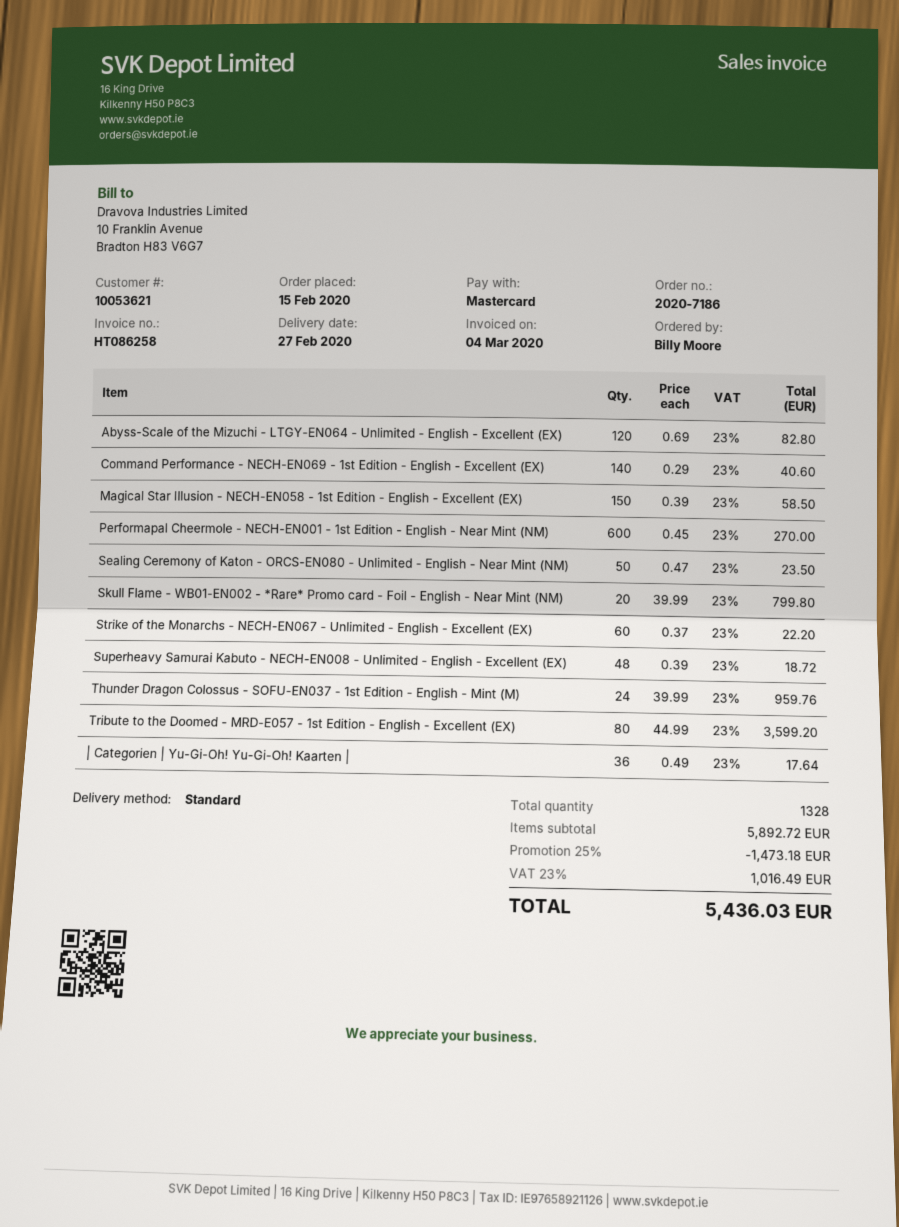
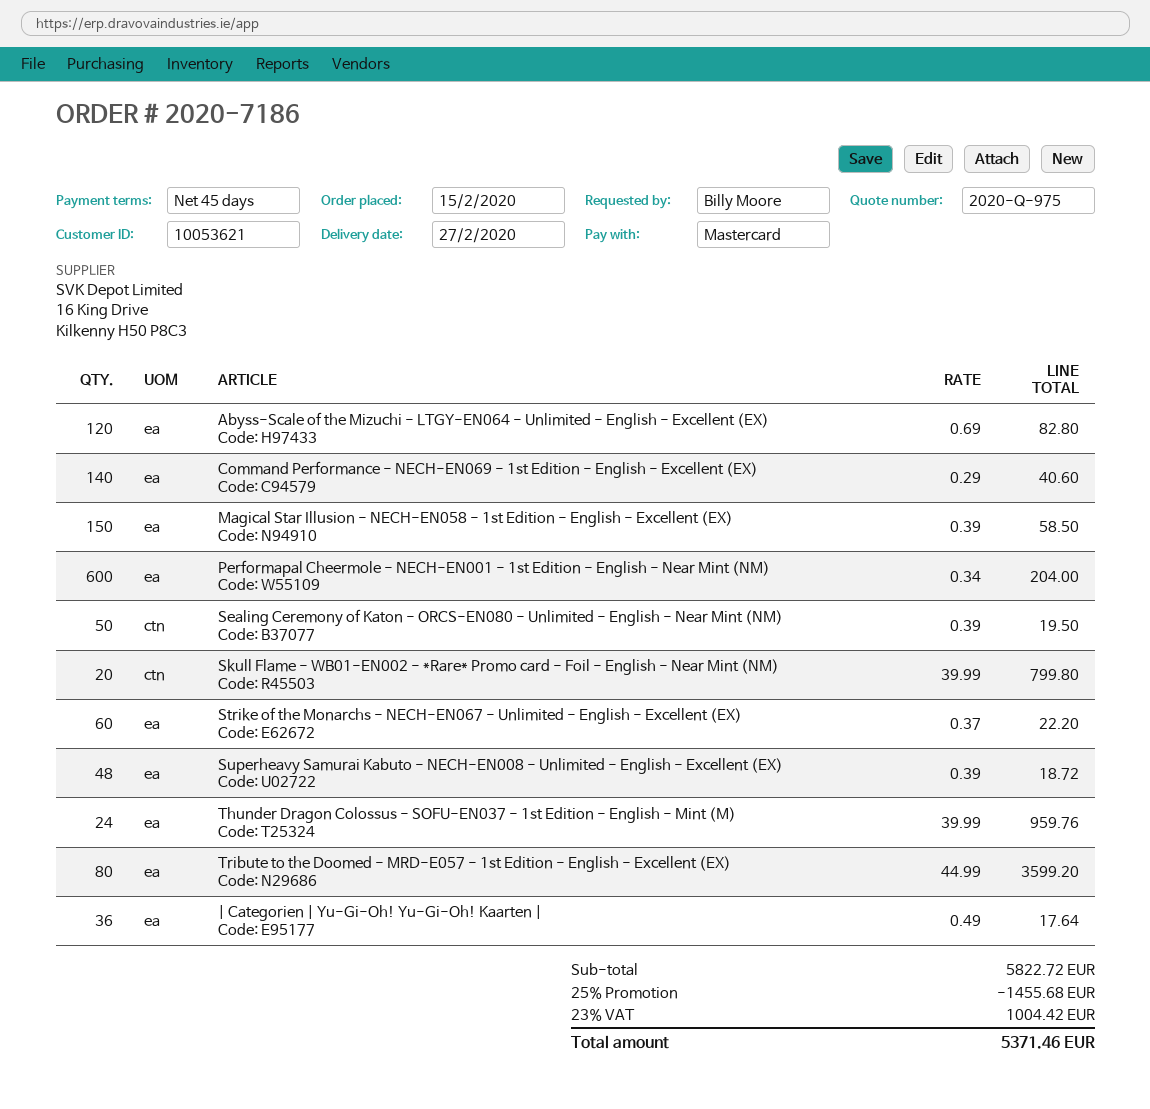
Performapal Cheermole - NECH-EN001 - 1st Edition - English - Near Mint (NM): 600 x 0.45 = 270.00 -> 600 x 0.34 = 204.00
Sealing Ceremony of Katon - ORCS-EN080 - Unlimited - English - Near Mint (NM): 50 x 0.47 = 23.50 -> 50 x 0.39 = 19.50
subtotal: 5892.72 -> 5822.72
discount: 25% = 1473.18 -> 25% = 1455.68
tax: 23% = 1016.49 -> 23% = 1004.42
total: 5436.03 -> 5371.46

